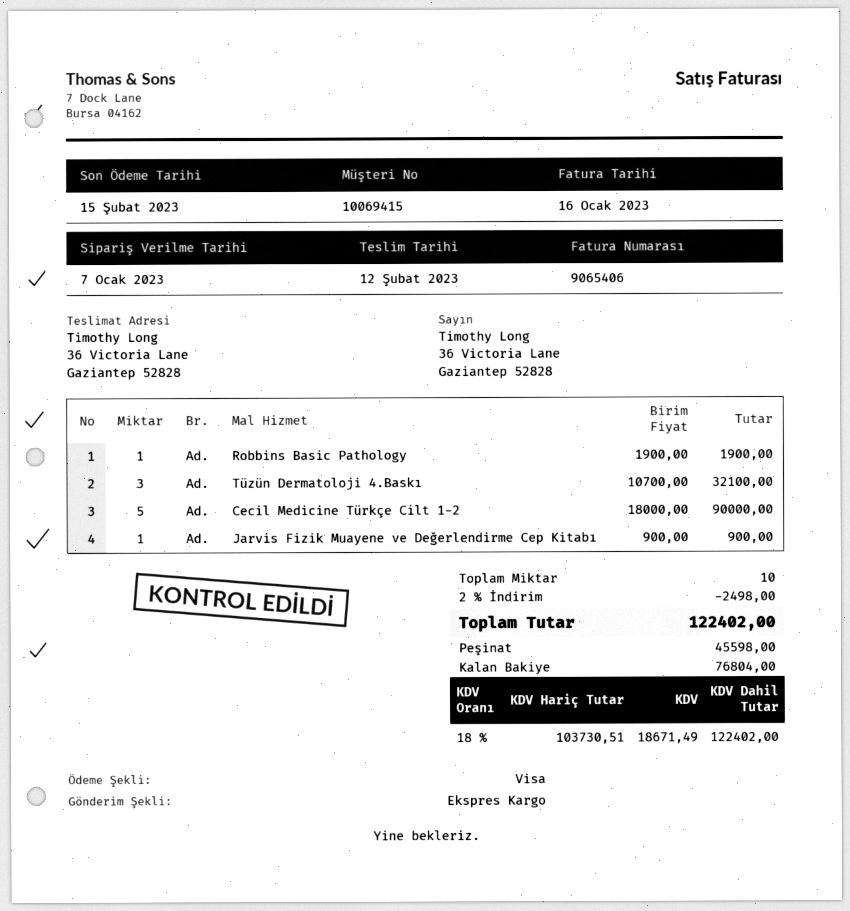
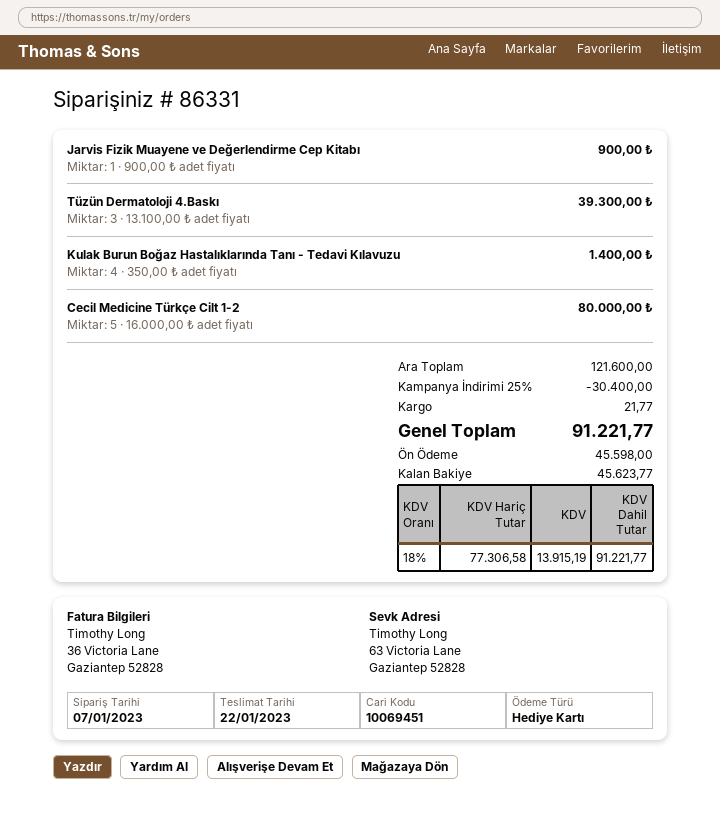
delivery date: 2023-02-12 -> 2023-01-22
customer number: 10069415 -> 10069451
payment method: Visa -> gift card
ship to: 36 Victoria Lane, Gaziantep 52828 -> 63 Victoria Lane, Gaziantep 52828
Robbins Basic Pathology: 1 x 1900.00 = 1900.00 -> none
Tüzün Dermatoloji 4.Baskı: 3 x 10700.00 = 32100.00 -> 3 x 13100.00 = 39300.00
Cecil Medicine Türkçe Cilt 1-2: 5 x 18000.00 = 90000.00 -> 5 x 16000.00 = 80000.00
Kulak Burun Boğaz Hastalıklarında Tanı - Tedavi Kılavuzu: none -> 4 x 350.00 = 1400.00
discount: 2% = 2498.00 -> 25% = 30400.00
shipping: none -> 21.77
net: 103730.51 -> 77306.58
tax: 18% = 18671.49 -> 18% = 13915.19
total: 122402.00 -> 91221.77
balance: 76804.00 -> 45623.77

